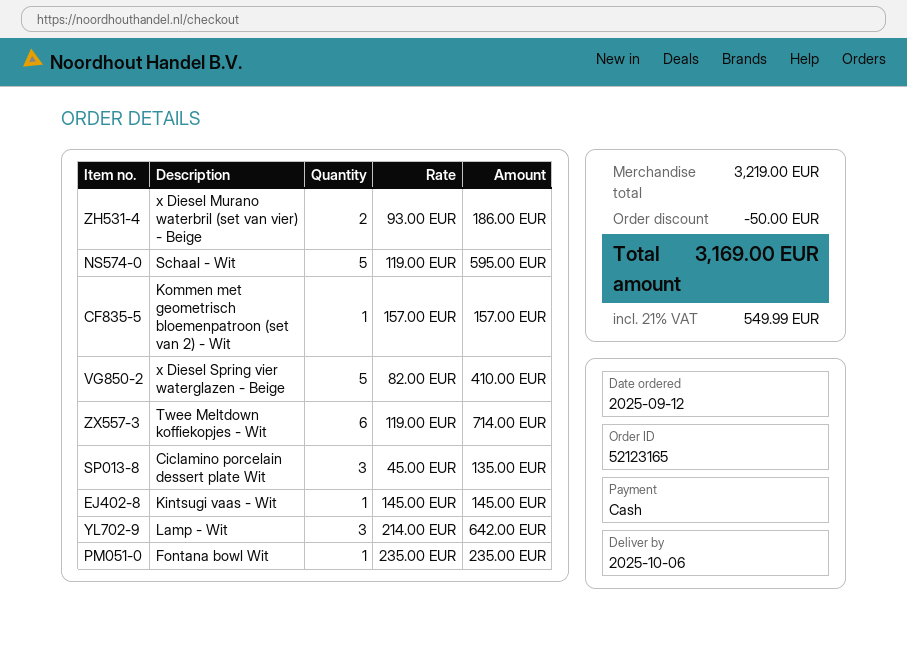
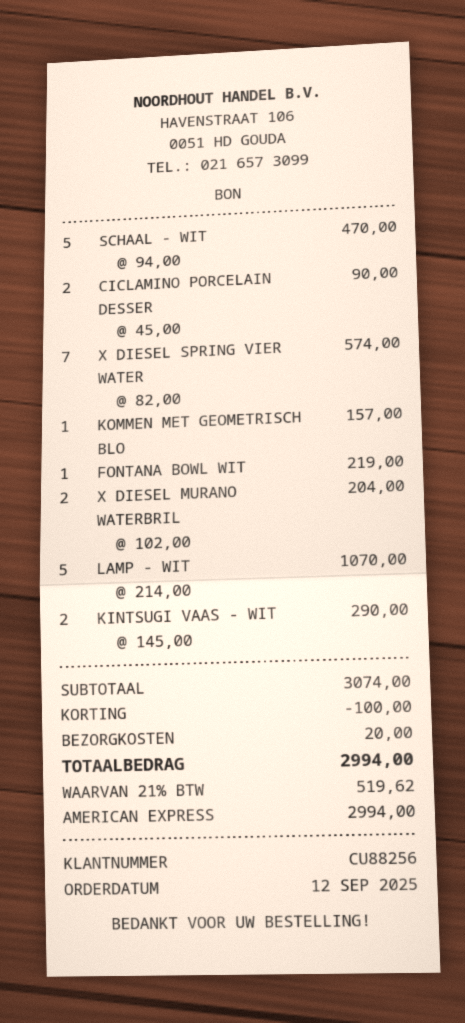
payment method: cash -> American Express
x Diesel Murano waterbril (set van vier) - Beige: 2 x 93.00 = 186.00 -> 2 x 102.00 = 204.00
Schaal - Wit: 5 x 119.00 = 595.00 -> 5 x 94.00 = 470.00
x Diesel Spring vier waterglazen - Beige: 5 x 82.00 = 410.00 -> 7 x 82.00 = 574.00
Twee Meltdown koffiekopjes - Wit: 6 x 119.00 = 714.00 -> none
Ciclamino porcelain dessert plate Wit: 3 x 45.00 = 135.00 -> 2 x 45.00 = 90.00
Kintsugi vaas - Wit: 1 x 145.00 = 145.00 -> 2 x 145.00 = 290.00
Lamp - Wit: 3 x 214.00 = 642.00 -> 5 x 214.00 = 1070.00
Fontana bowl Wit: 1 x 235.00 = 235.00 -> 1 x 219.00 = 219.00
subtotal: 3219.00 -> 3074.00
discount: 50.00 -> 100.00
shipping: none -> 20.00
tax: 21% = 549.99 -> 21% = 519.62
total: 3169.00 -> 2994.00

